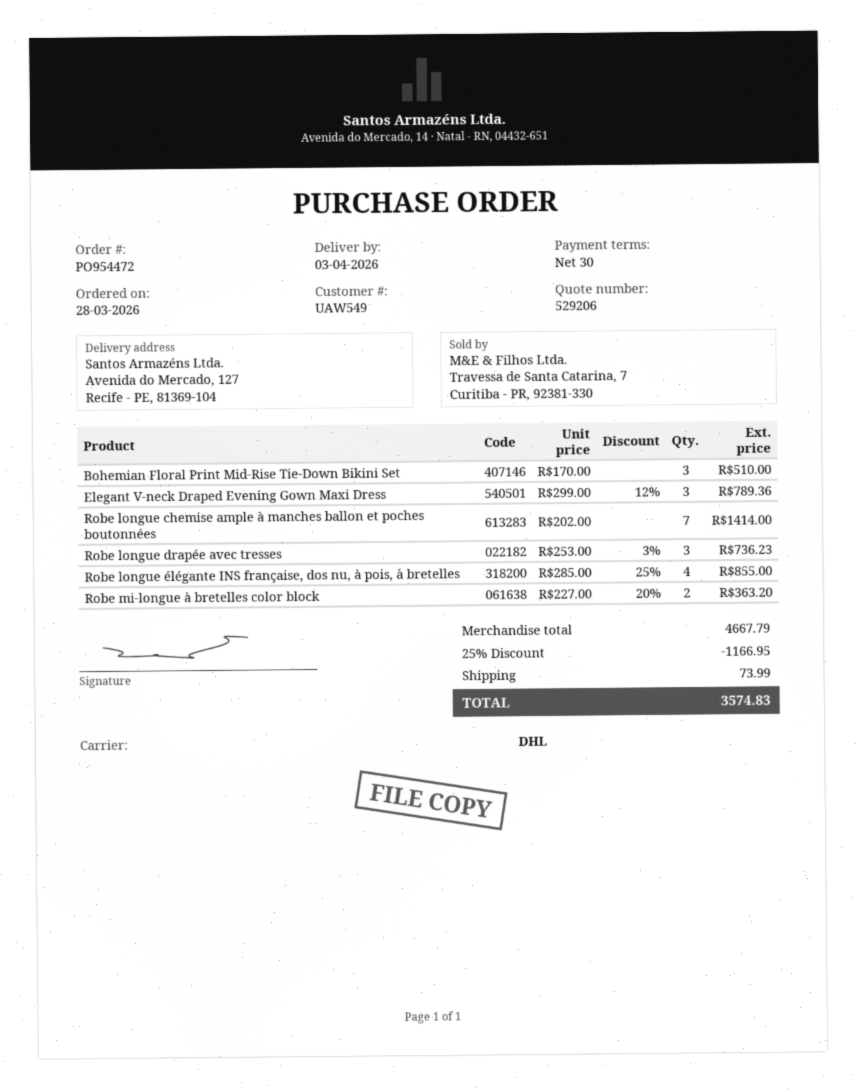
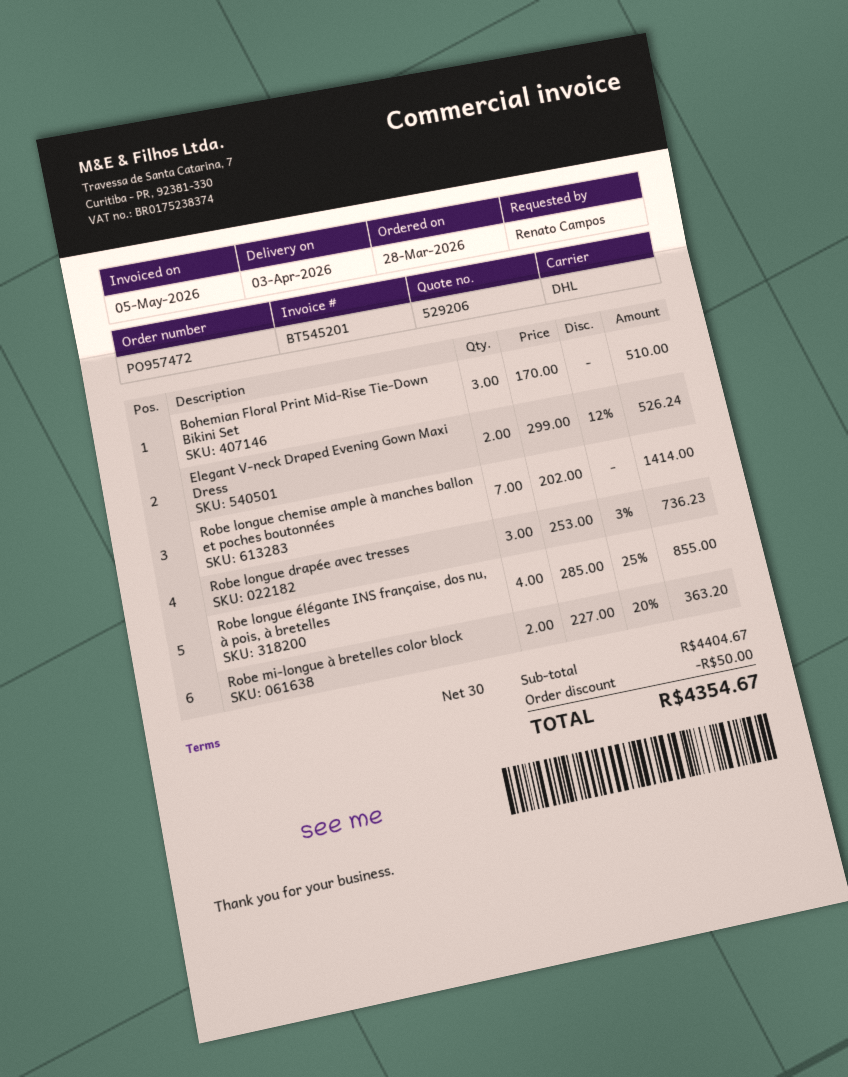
order number: PO954472 -> PO957472
Elegant V-neck Draped Evening Gown Maxi Dress: 3 x 299.00 - 12% = 789.36 -> 2 x 299.00 - 12% = 526.24
subtotal: 4667.79 -> 4404.67
discount: 1166.95 -> 50.00
shipping: 73.99 -> none
total: 3574.83 -> 4354.67

